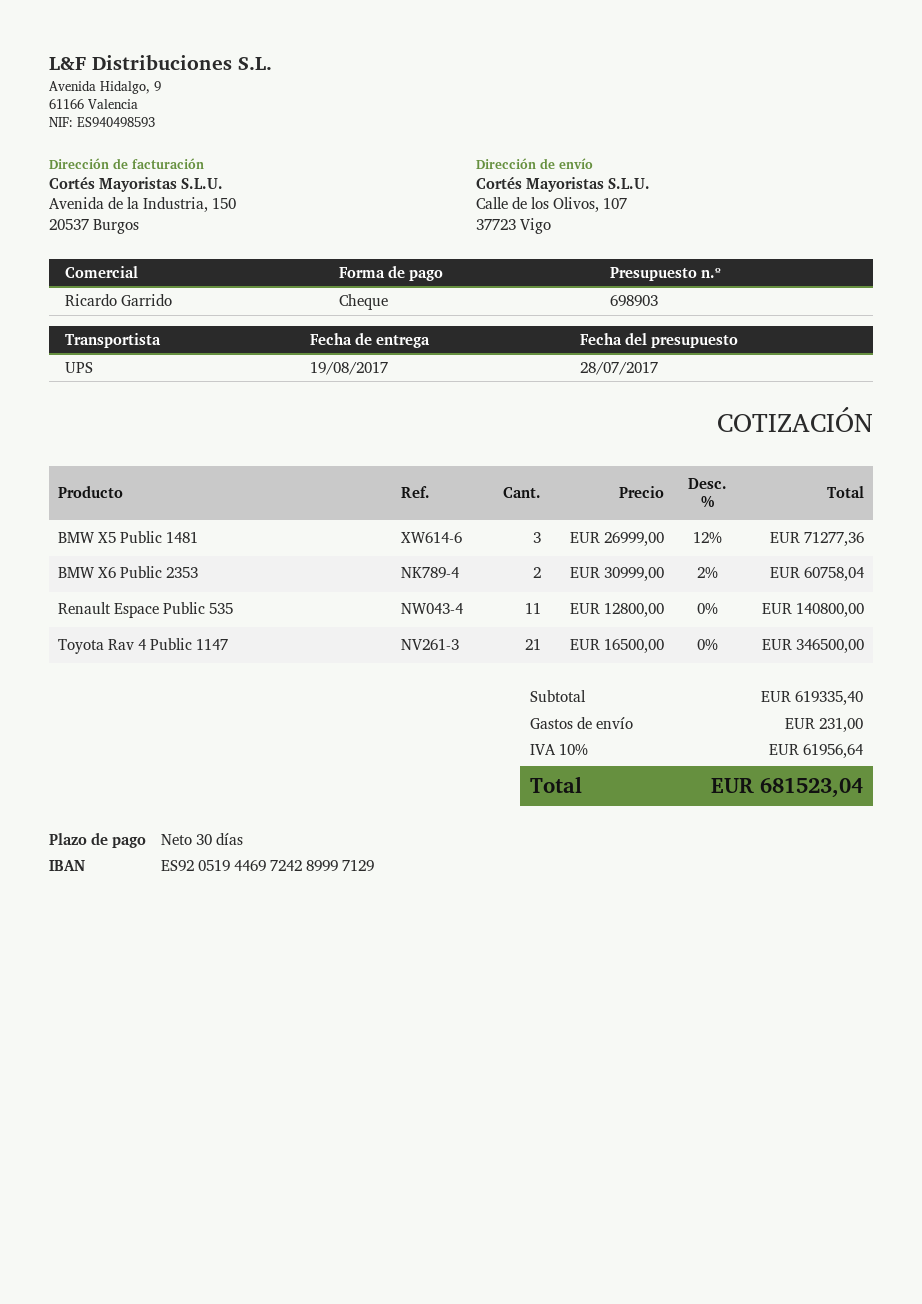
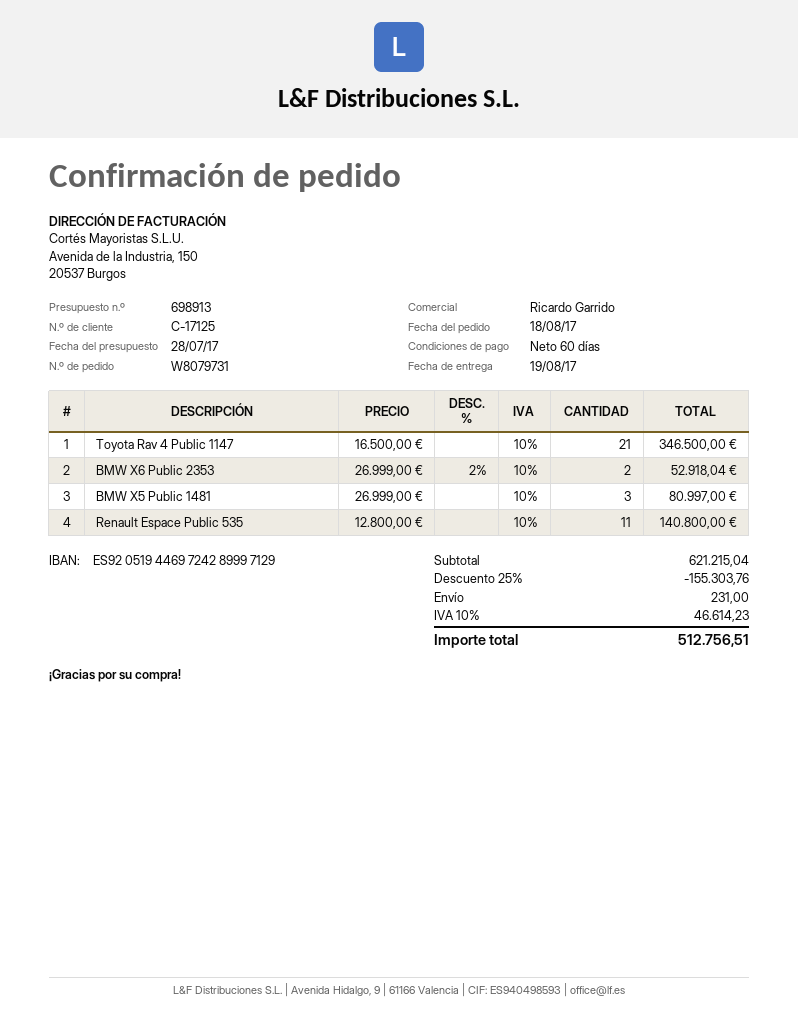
quote number: 698903 -> 698913
payment terms: 30 days -> 60 days
BMW X5 Public 1481: 3 x 26999.00 - 12% = 71277.36 -> 3 x 26999.00 = 80997.00
BMW X6 Public 2353: 2 x 30999.00 - 2% = 60758.04 -> 2 x 26999.00 - 2% = 52918.04
subtotal: 619335.40 -> 621215.04
discount: none -> 25% = 155303.76
tax: 10% = 61956.64 -> 10% = 46614.23
total: 681523.04 -> 512756.51

